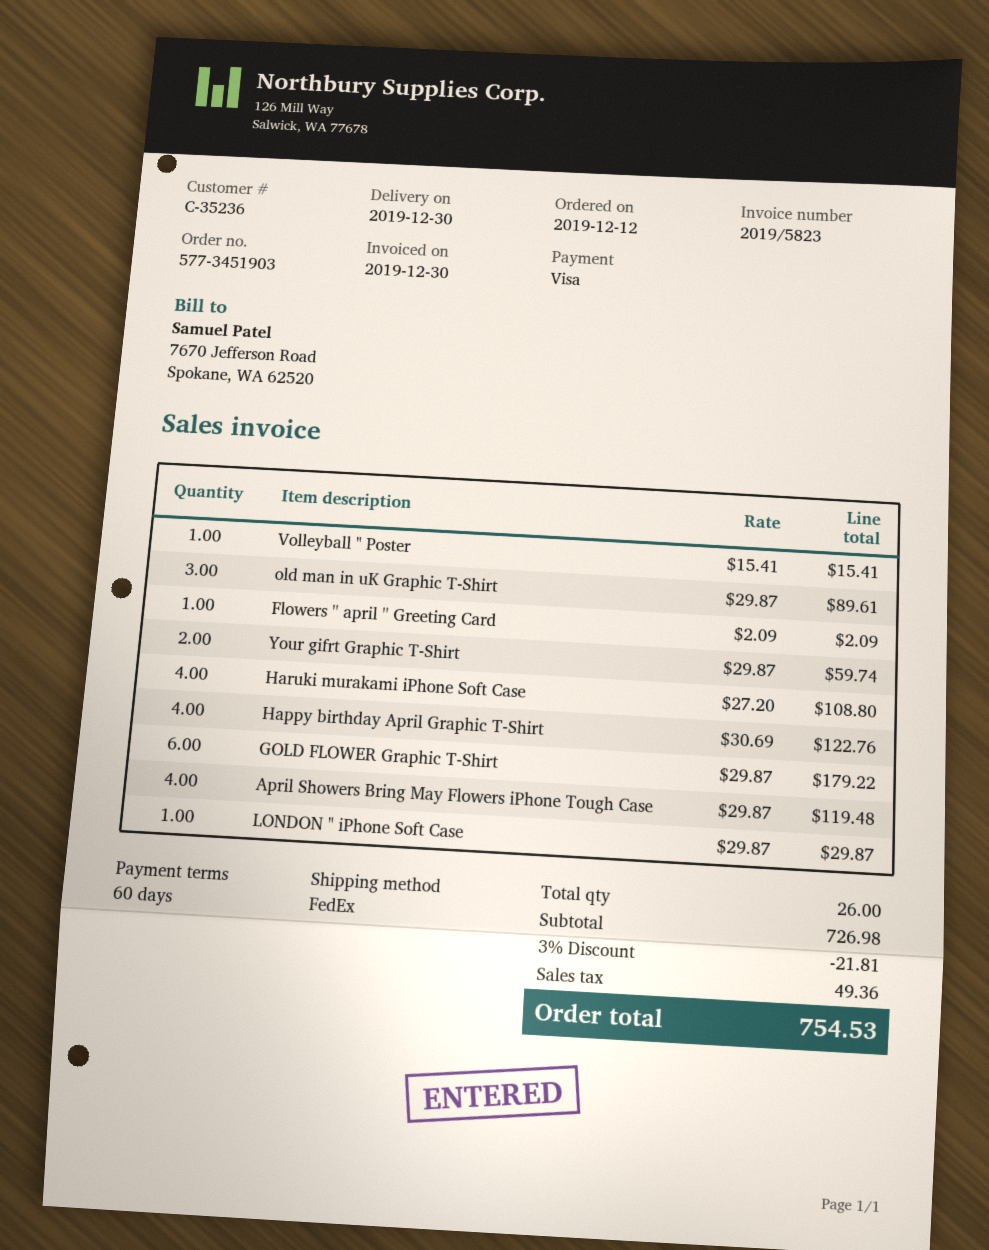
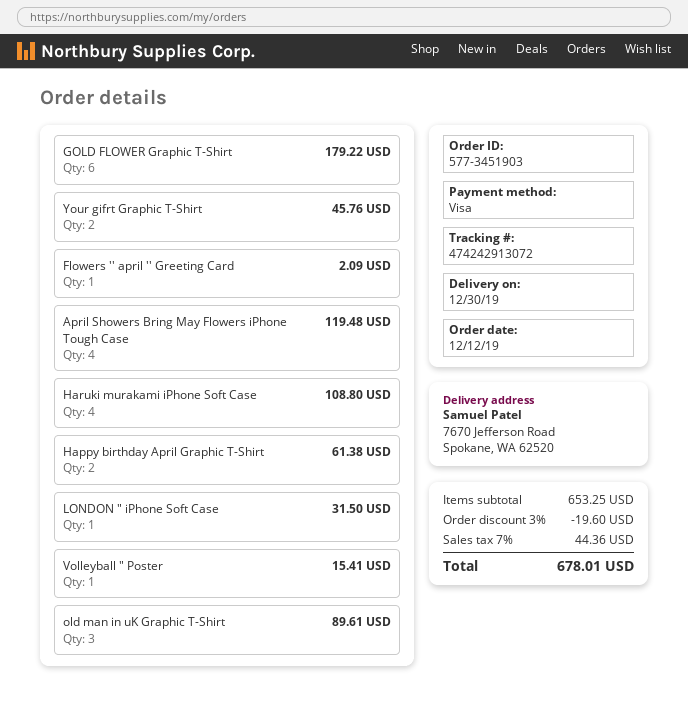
Your gifrt Graphic T-Shirt: 2 for 59.74 -> 2 for 45.76
Happy birthday April Graphic T-Shirt: 4 for 122.76 -> 2 for 61.38
LONDON " iPhone Soft Case: 1 for 29.87 -> 1 for 31.50
subtotal: 726.98 -> 653.25
discount: 3% = 21.81 -> 3% = 19.60
tax: 49.36 -> 44.36
total: 754.53 -> 678.01

